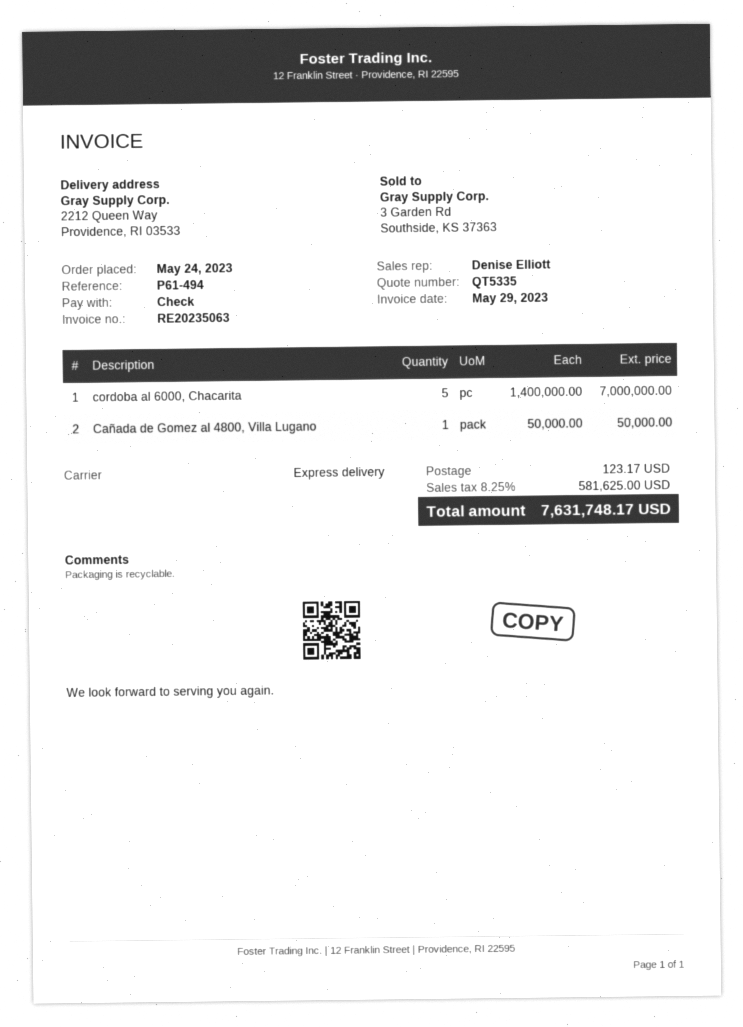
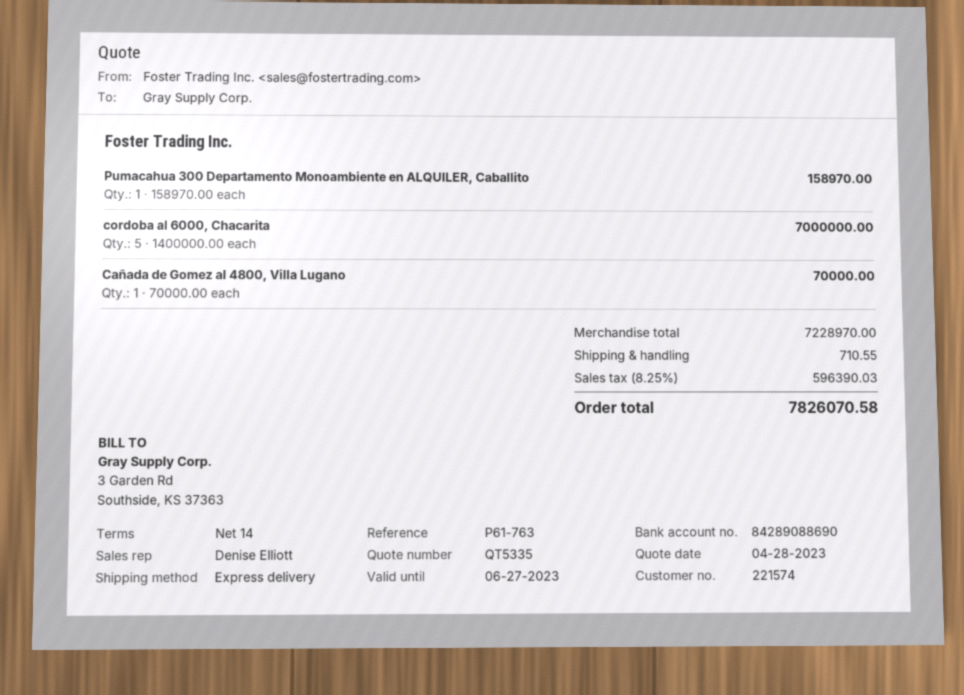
reference: P61-494 -> P61-763
Cañada de Gomez al 4800, Villa Lugano: 1 x 50000.00 = 50000.00 -> 1 x 70000.00 = 70000.00
Pumacahua 300 Departamento Monoambiente en ALQUILER, Caballito: none -> 1 x 158970.00 = 158970.00
shipping: 123.17 -> 710.55
tax: 8.25% = 581625.00 -> 8.25% = 596390.03
total: 7631748.17 -> 7826070.58

